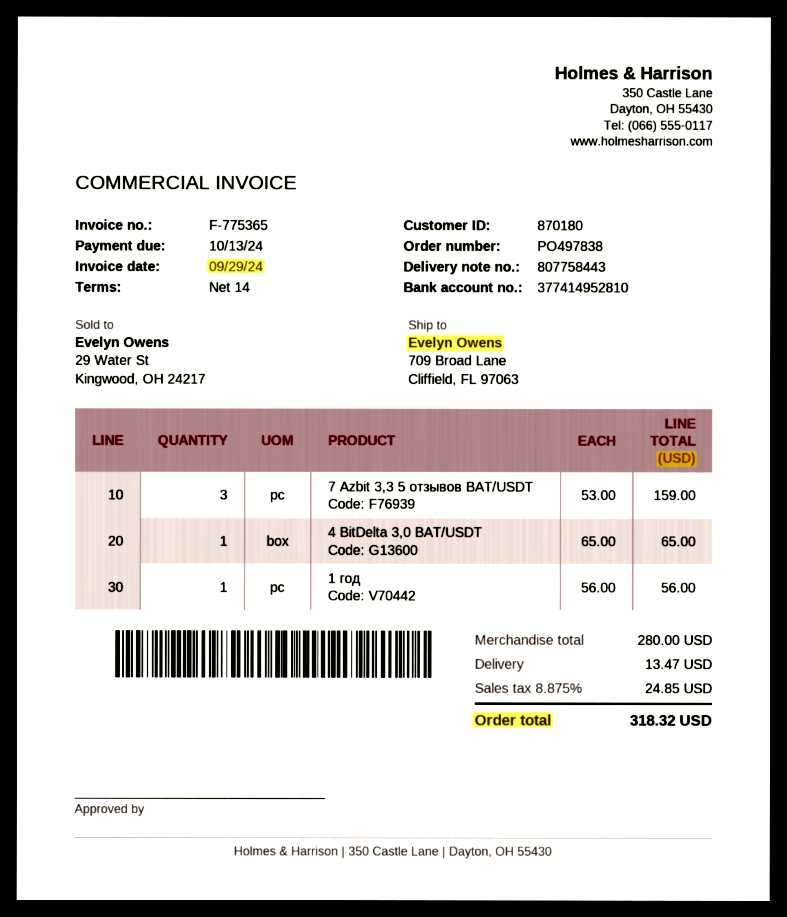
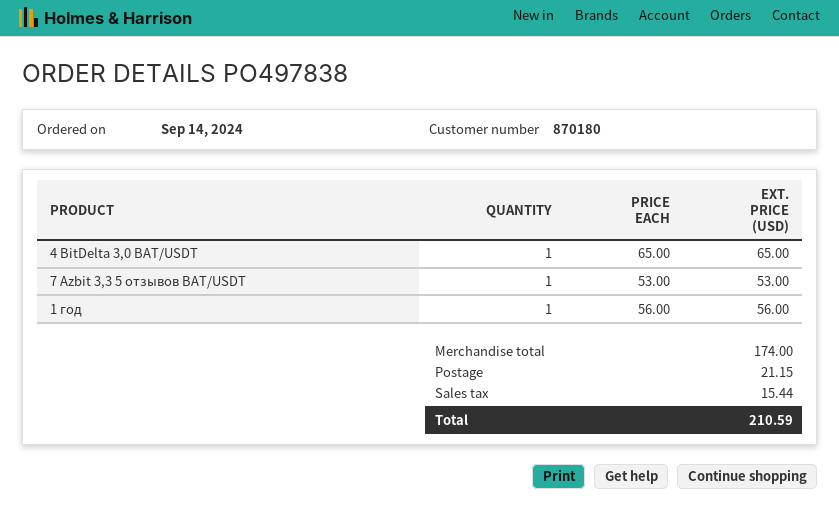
7 Azbit 3,3 5 отзывов BAT/USDT: 3 x 53.00 = 159.00 -> 1 x 53.00 = 53.00
subtotal: 280.00 -> 174.00
shipping: 13.47 -> 21.15
tax: 24.85 -> 15.44
total: 318.32 -> 210.59

